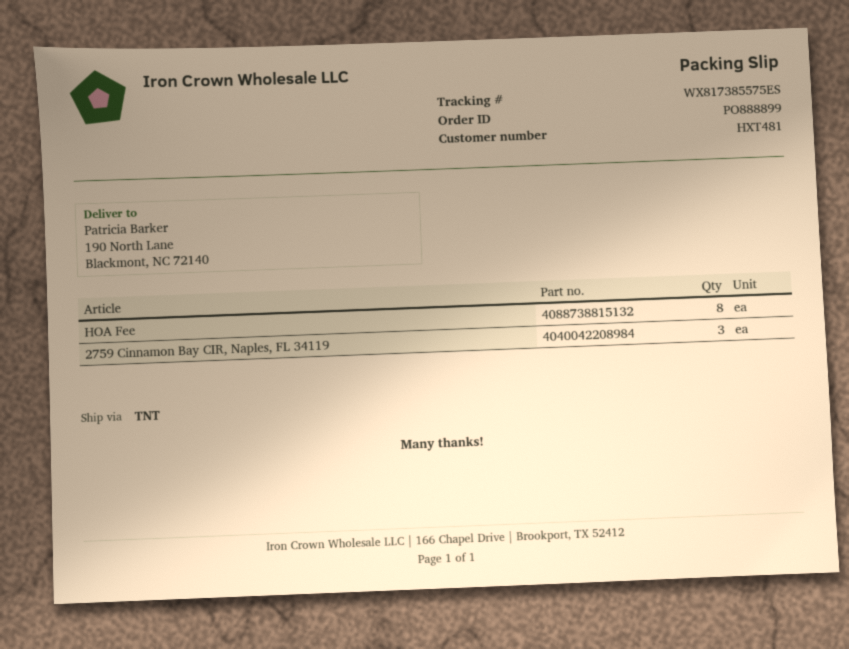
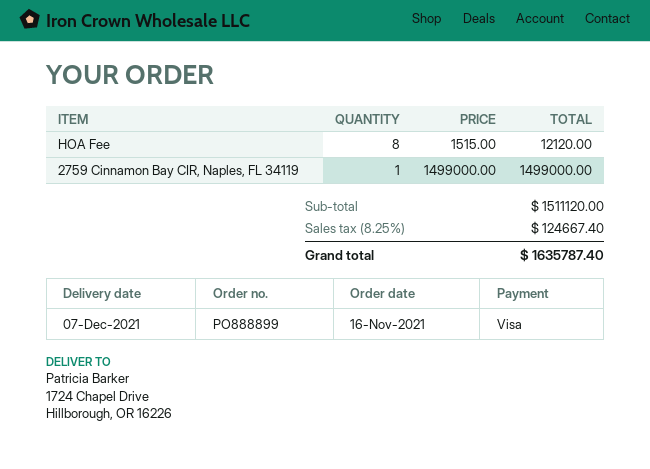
ship to: 190 North Lane, Blackmont, NC 72140 -> 1724 Chapel Drive, Hillborough, OR 16226
2759 Cinnamon Bay CIR, Naples, FL 34119: 3 -> 1

